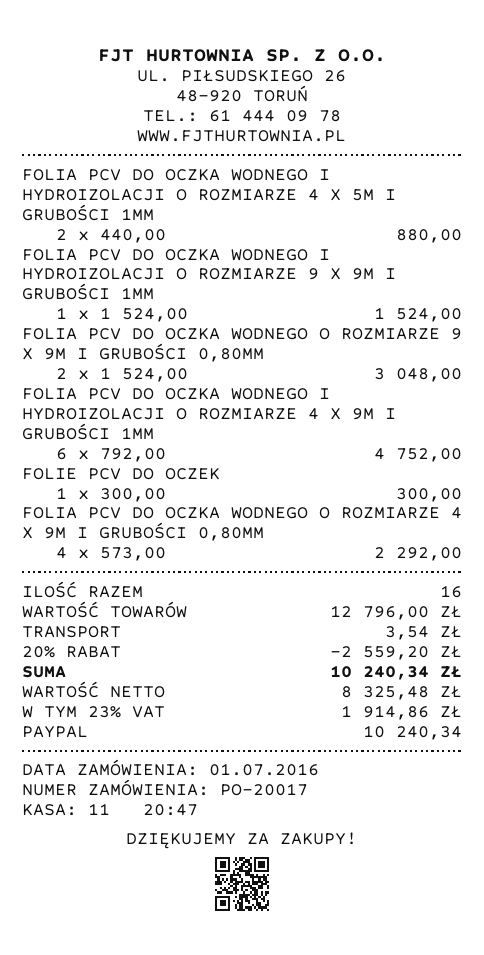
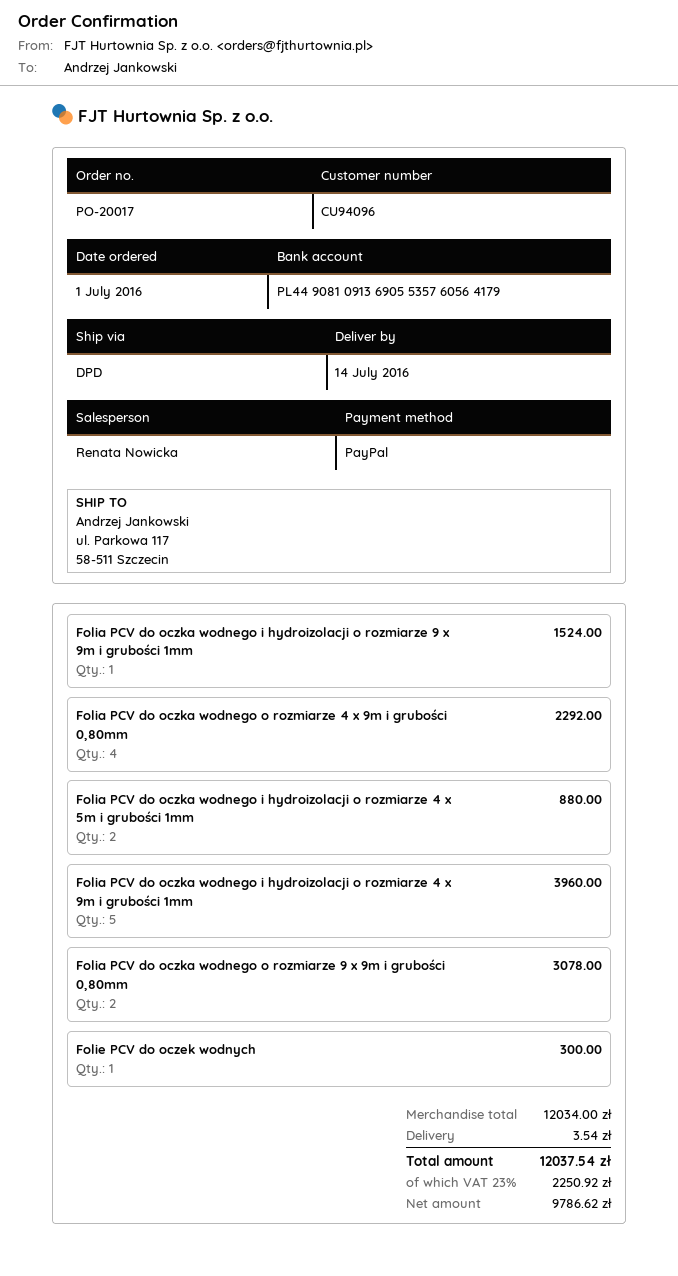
FOLIA PCV DO OCZKA WODNEGO O ROZMIARZE 9 X 9M I GRUBOŚCI 0,80MM: 2 for 3048.00 -> 2 for 3078.00
FOLIA PCV DO OCZKA WODNEGO I HYDROIZOLACJI O ROZMIARZE 4 X 9M I GRUBOŚCI 1MM: 6 for 4752.00 -> 5 for 3960.00
subtotal: 12796.00 -> 12034.00
discount: 20% = 2559.20 -> none
net: 8325.48 -> 9786.62
tax: 23% = 1914.86 -> 23% = 2250.92
total: 10240.34 -> 12037.54

